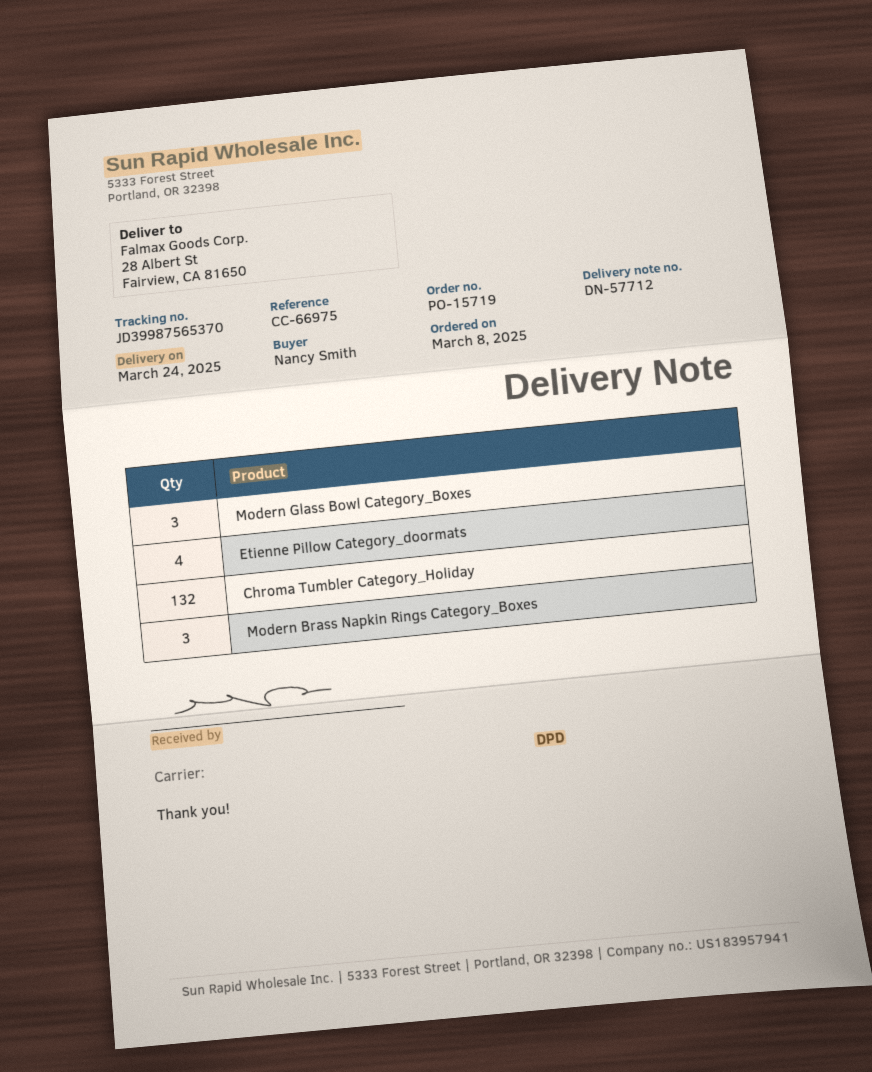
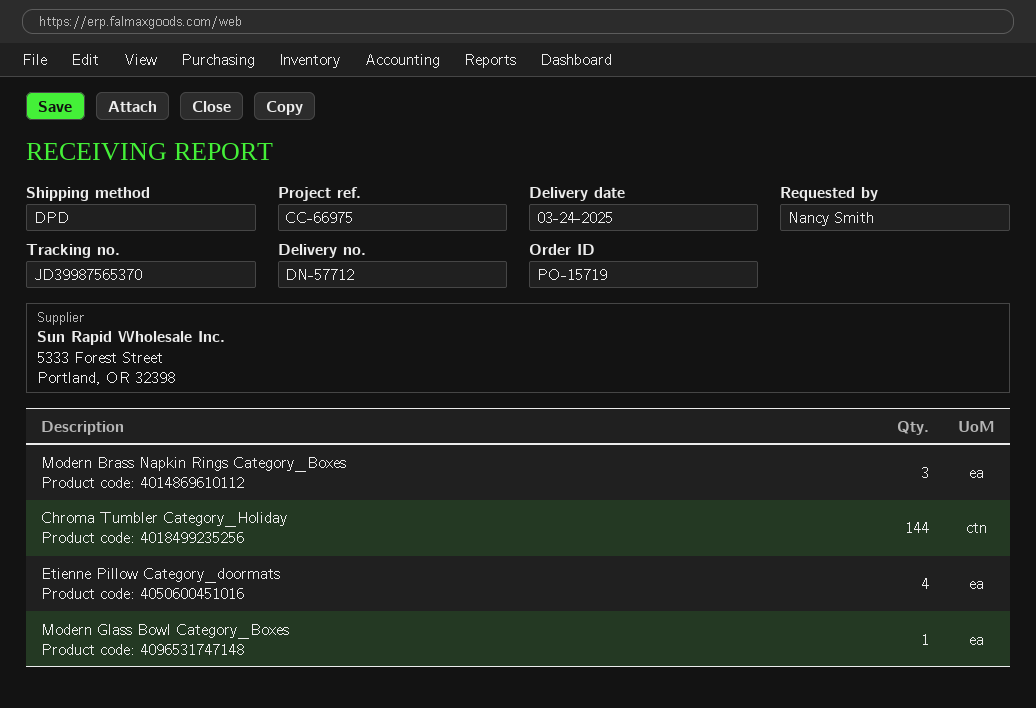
Modern Glass Bowl Category_Boxes: 3 -> 1
Chroma Tumbler Category_Holiday: 132 -> 144

